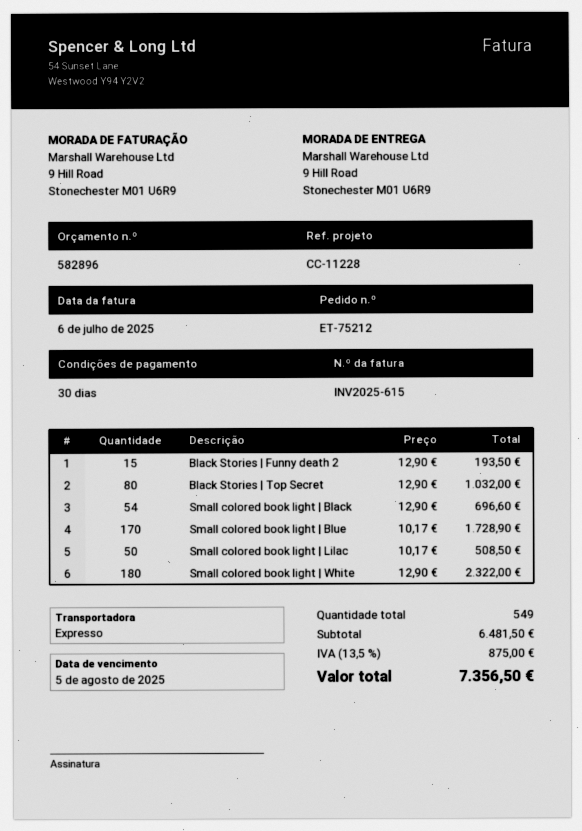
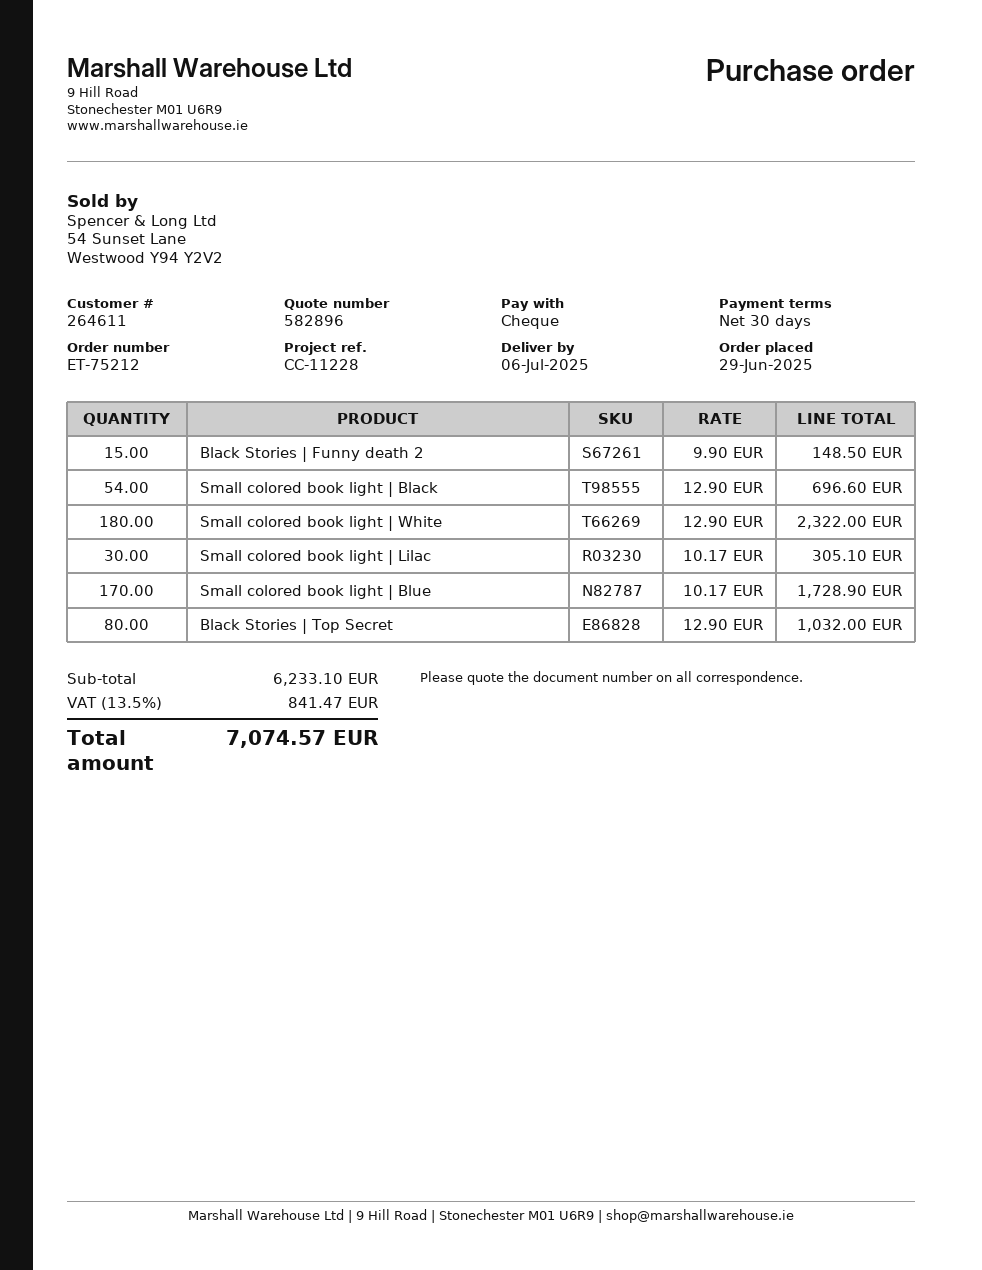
Black Stories | Funny death 2: 15 x 12.90 = 193.50 -> 15 x 9.90 = 148.50
Small colored book light | Lilac: 50 x 10.17 = 508.50 -> 30 x 10.17 = 305.10
subtotal: 6481.50 -> 6233.10
tax: 13.5% = 875.00 -> 13.5% = 841.47
total: 7356.50 -> 7074.57

